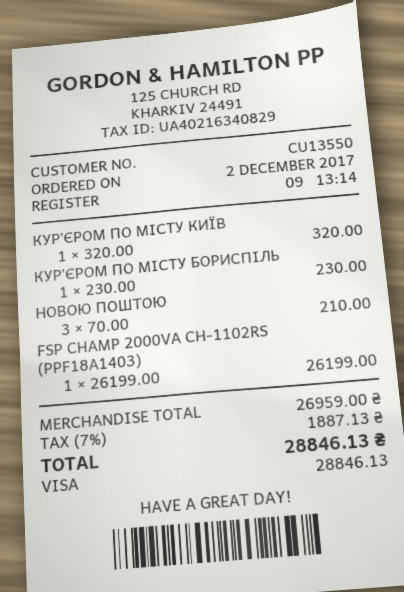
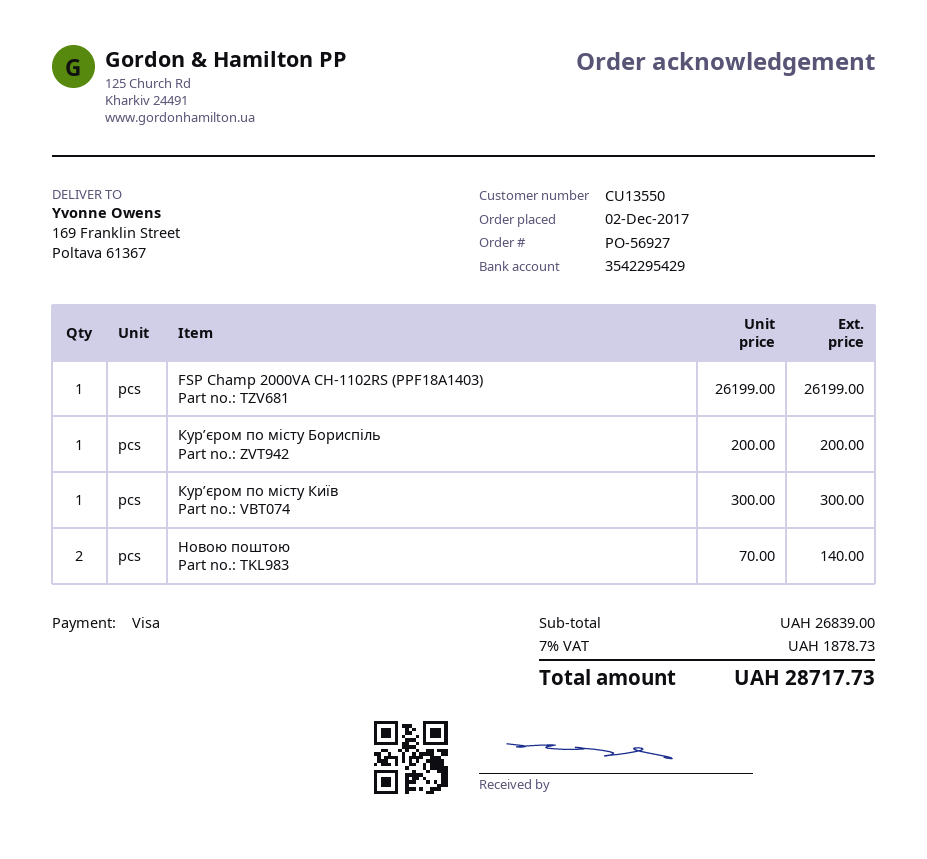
КУРʼЄРОМ ПО МІСТУ КИЇВ: 1 x 320.00 = 320.00 -> 1 x 300.00 = 300.00
КУРʼЄРОМ ПО МІСТУ БОРИСПІЛЬ: 1 x 230.00 = 230.00 -> 1 x 200.00 = 200.00
НОВОЮ ПОШТОЮ: 3 x 70.00 = 210.00 -> 2 x 70.00 = 140.00
subtotal: 26959.00 -> 26839.00
tax: 7% = 1887.13 -> 7% = 1878.73
total: 28846.13 -> 28717.73

